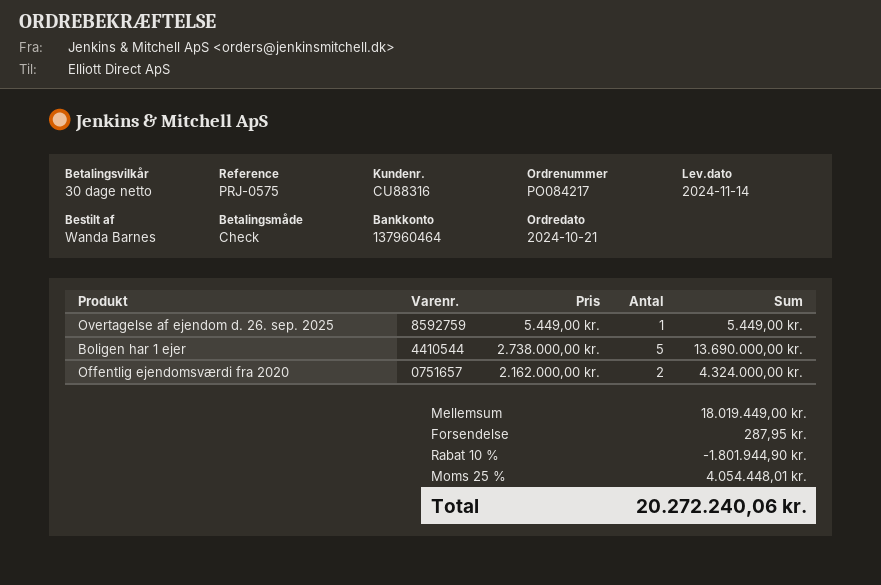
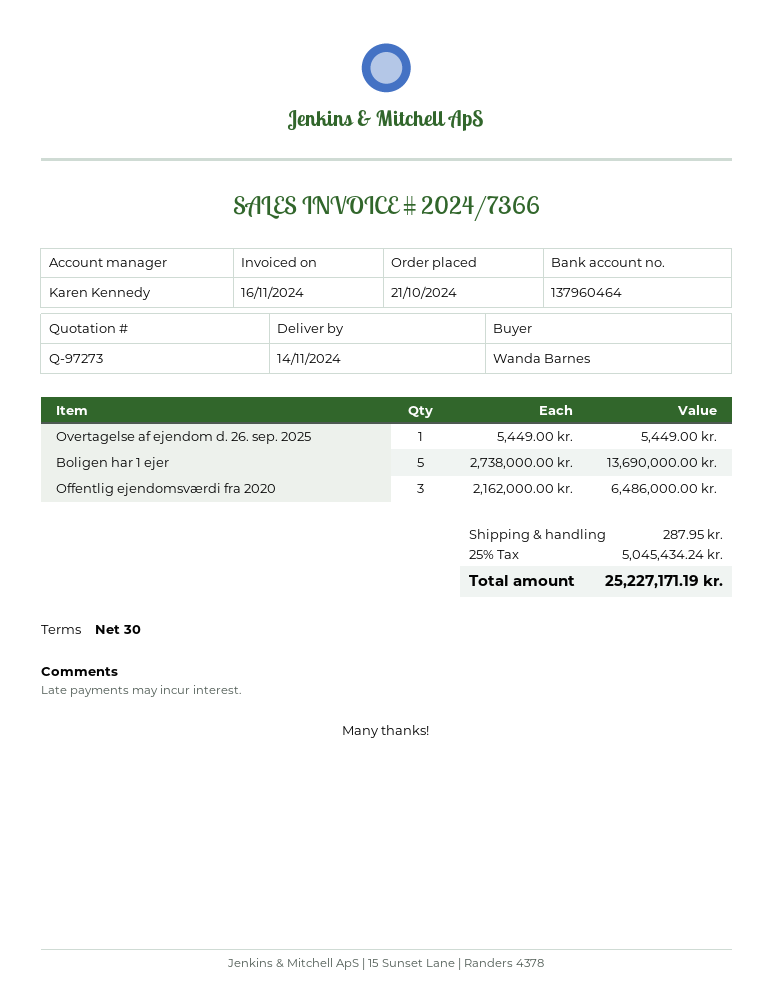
Offentlig ejendomsværdi fra 2020: 2 x 2162000.00 = 4324000.00 -> 3 x 2162000.00 = 6486000.00
discount: 10% = 1801944.90 -> none
tax: 25% = 4054448.01 -> 25% = 5045434.24
total: 20272240.06 -> 25227171.19

